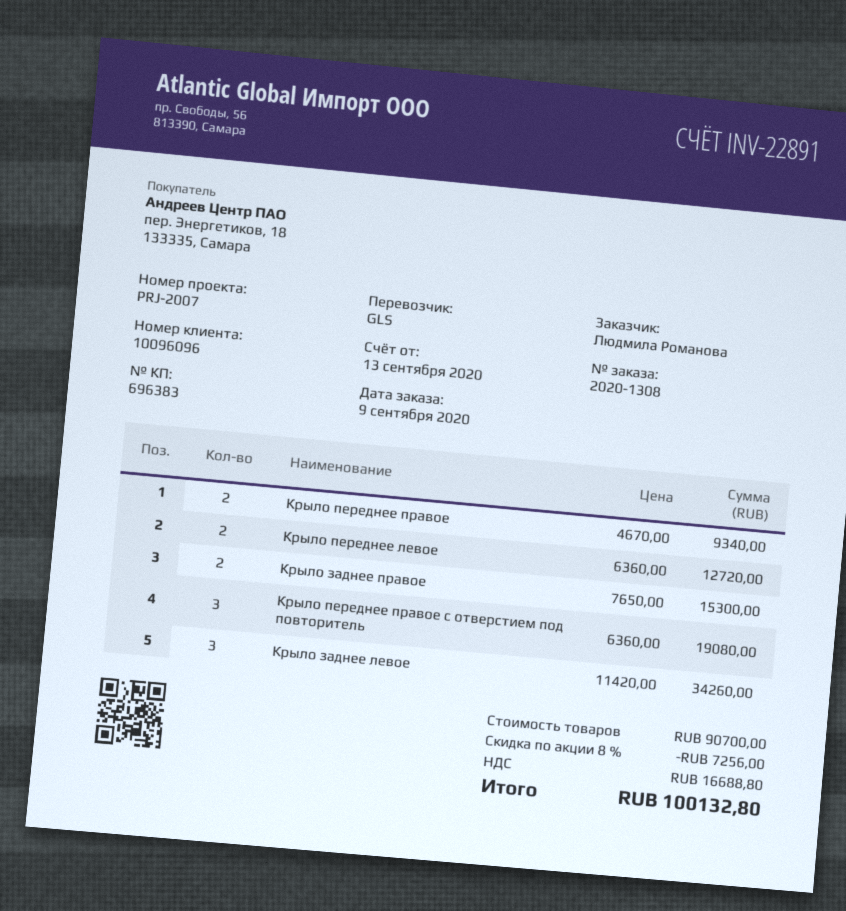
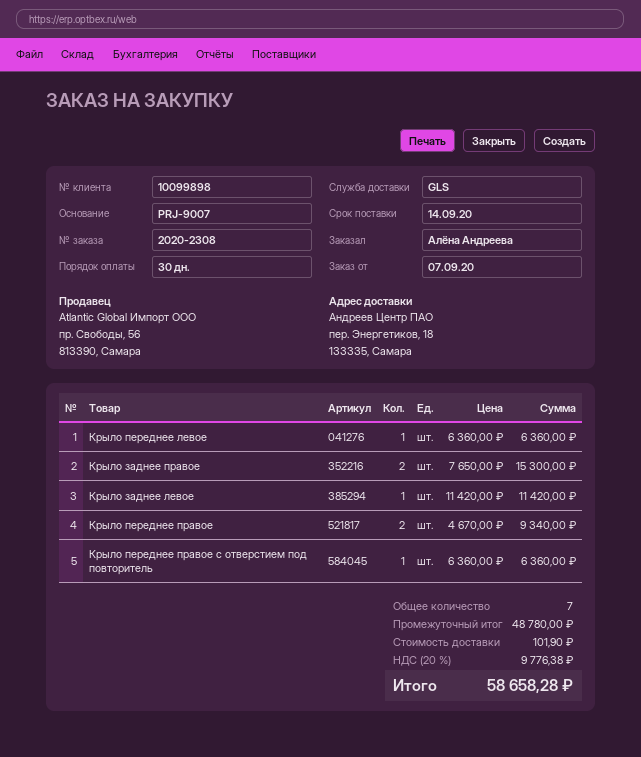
order number: 2020-1308 -> 2020-2308
order date: 2020-09-09 -> 2020-09-07
customer number: 10096096 -> 10099898
reference: PRJ-2007 -> PRJ-9007
ordered by: Людмила Романова -> Алёна Андреева
Крыло переднее левое: 2 x 6360.00 = 12720.00 -> 1 x 6360.00 = 6360.00
Крыло переднее правое с отверстием под повторитель: 3 x 6360.00 = 19080.00 -> 1 x 6360.00 = 6360.00
Крыло заднее левое: 3 x 11420.00 = 34260.00 -> 1 x 11420.00 = 11420.00
subtotal: 90700.00 -> 48780.00
discount: 8% = 7256.00 -> none
shipping: none -> 101.90
tax: 16688.80 -> 9776.38
total: 100132.80 -> 58658.28

